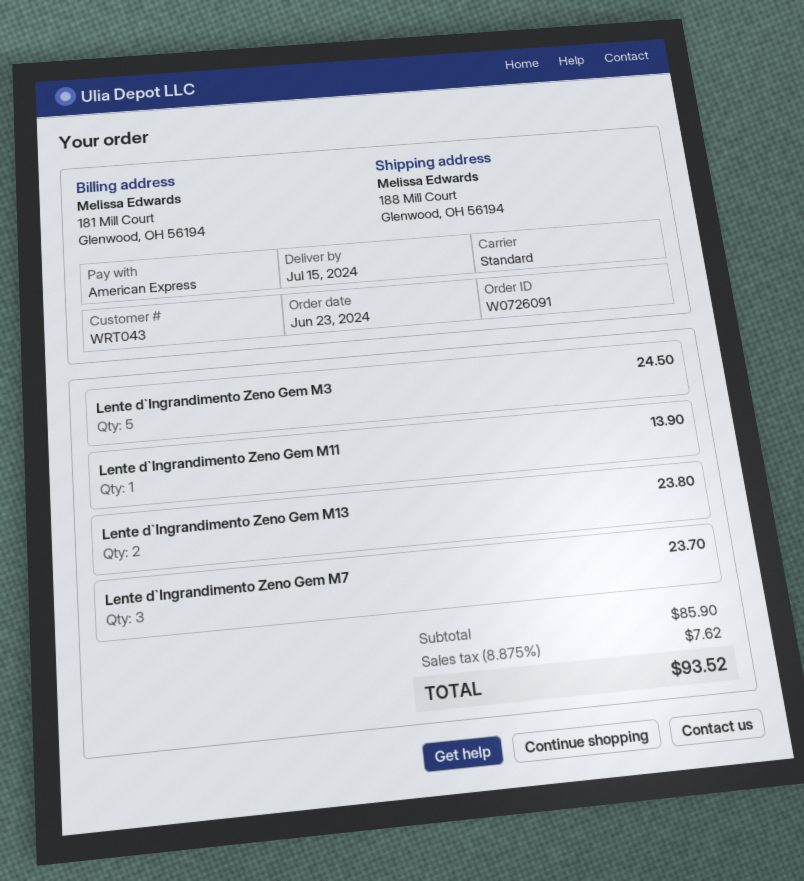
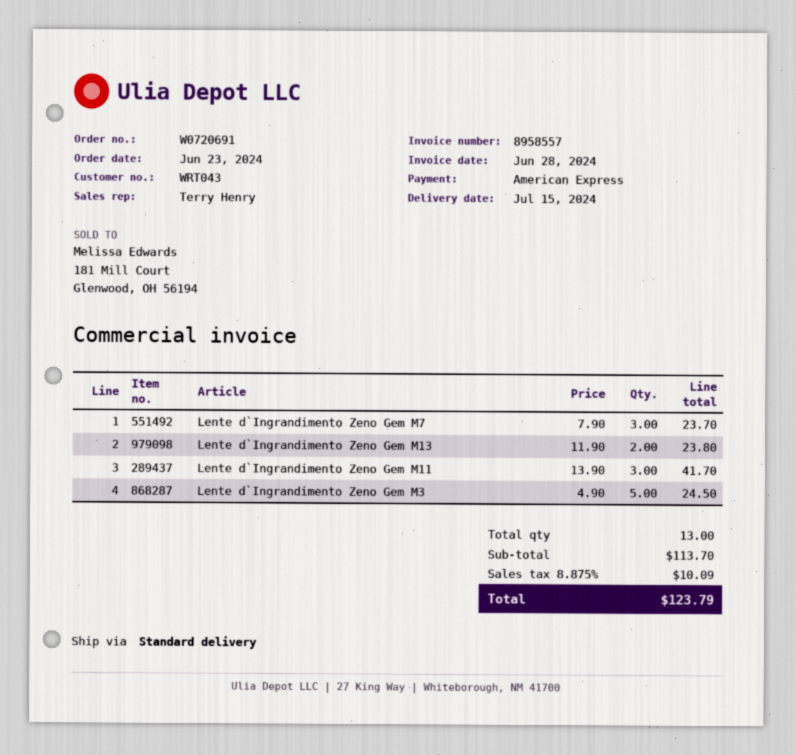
order number: W0726091 -> W0720691
Lente d`Ingrandimento Zeno Gem M11: 1 for 13.90 -> 3 for 41.70
subtotal: 85.90 -> 113.70
tax: 8.875% = 7.62 -> 8.875% = 10.09
total: 93.52 -> 123.79

